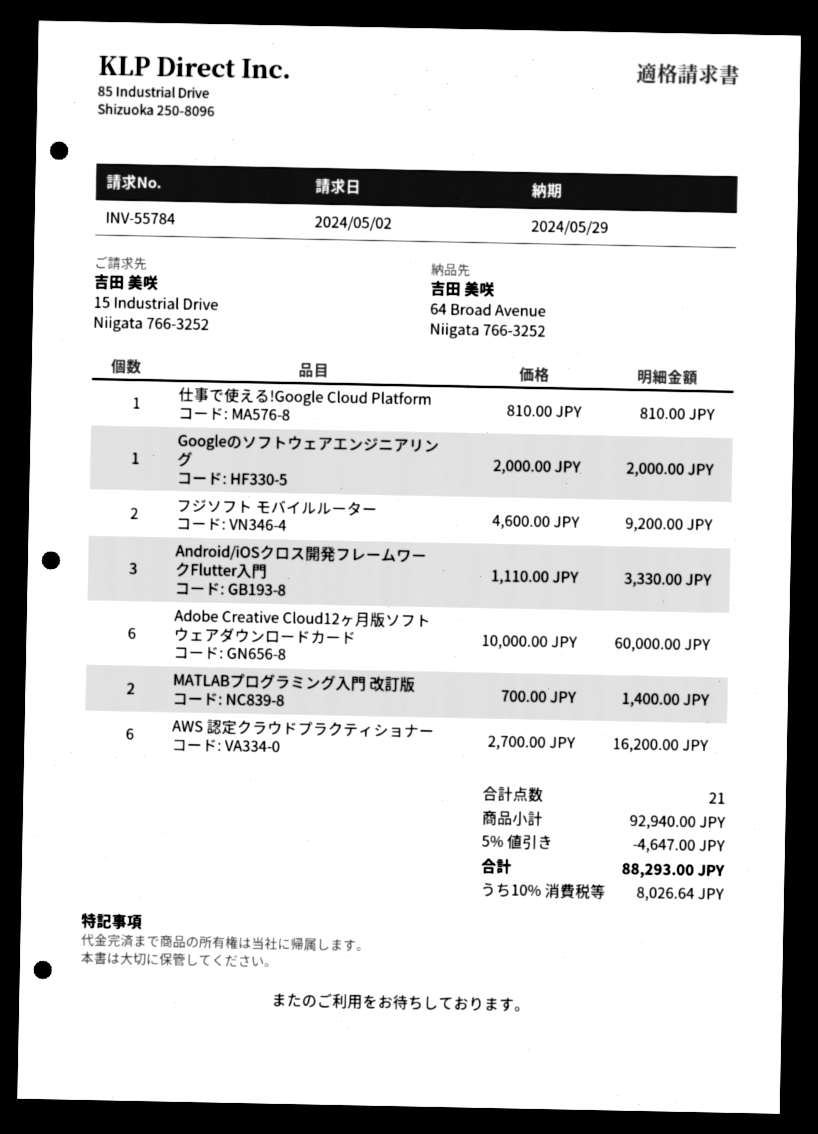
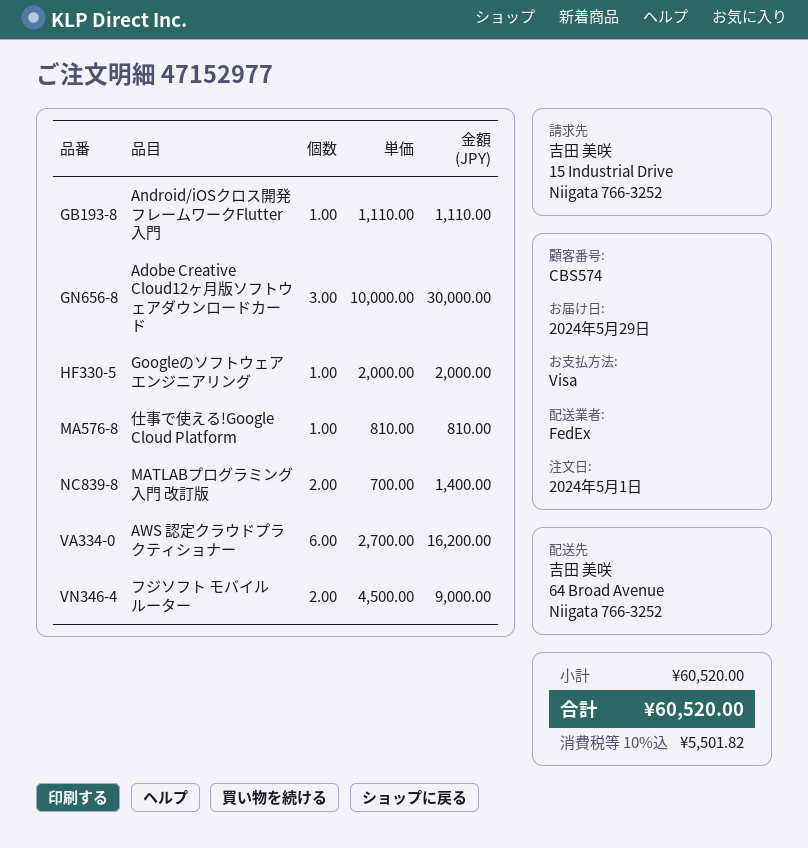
フジソフト モバイルルーター: 2 x 4600.00 = 9200.00 -> 2 x 4500.00 = 9000.00
Android/iOSクロス開発フレームワークFlutter入門: 3 x 1110.00 = 3330.00 -> 1 x 1110.00 = 1110.00
Adobe Creative Cloud12ヶ月版ソフトウェアダウンロードカード: 6 x 10000.00 = 60000.00 -> 3 x 10000.00 = 30000.00
subtotal: 92940.00 -> 60520.00
discount: 5% = 4647.00 -> none
tax: 10% = 8026.64 -> 10% = 5501.82
total: 88293.00 -> 60520.00

